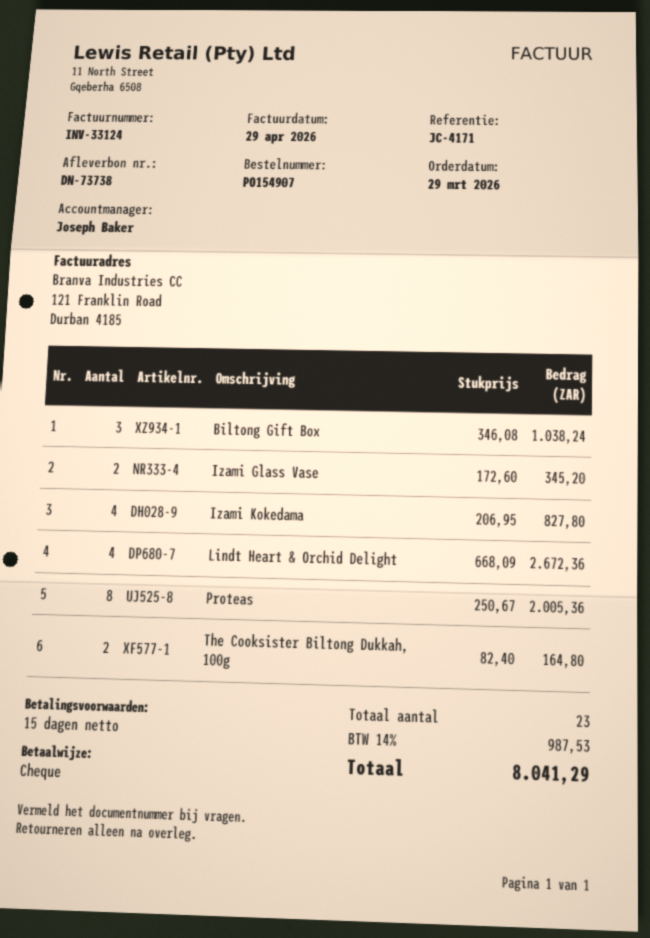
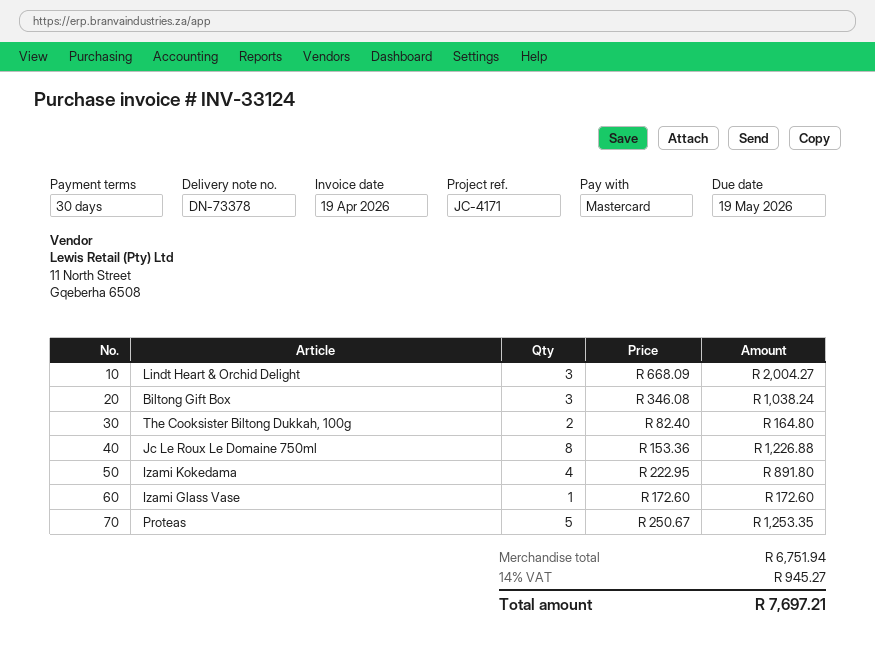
delivery note number: DN-73738 -> DN-73378
invoice date: 2026-04-29 -> 2026-04-19
payment terms: 15 days -> 30 days
payment method: cheque -> Mastercard
Izami Glass Vase: 2 x 172.60 = 345.20 -> 1 x 172.60 = 172.60
Izami Kokedama: 4 x 206.95 = 827.80 -> 4 x 222.95 = 891.80
Lindt Heart & Orchid Delight: 4 x 668.09 = 2672.36 -> 3 x 668.09 = 2004.27
Proteas: 8 x 250.67 = 2005.36 -> 5 x 250.67 = 1253.35
Jc Le Roux Le Domaine 750ml: none -> 8 x 153.36 = 1226.88
tax: 14% = 987.53 -> 14% = 945.27
total: 8041.29 -> 7697.21

